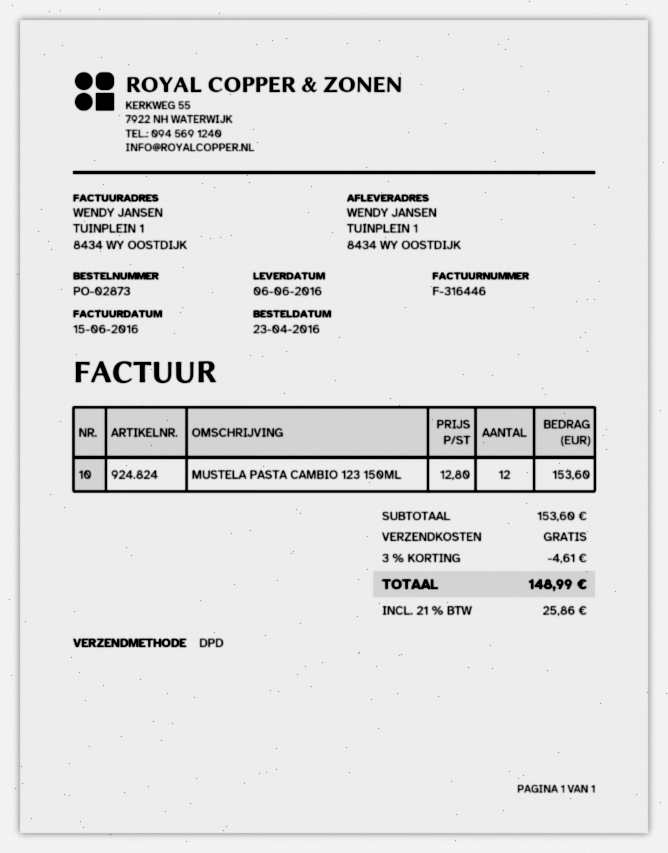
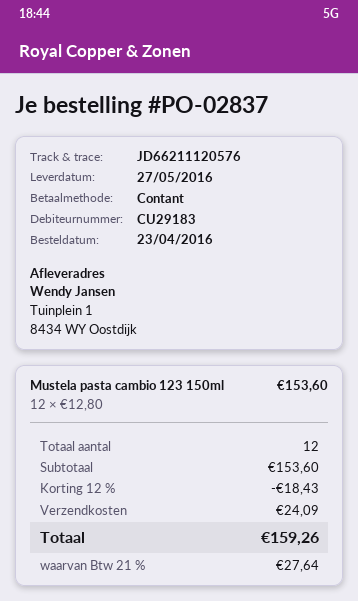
order number: PO-02873 -> PO-02837
delivery date: 2016-06-06 -> 2016-05-27
discount: 3% = 4.61 -> 12% = 18.43
shipping: 0.00 -> 24.09
tax: 21% = 25.86 -> 21% = 27.64
total: 148.99 -> 159.26

